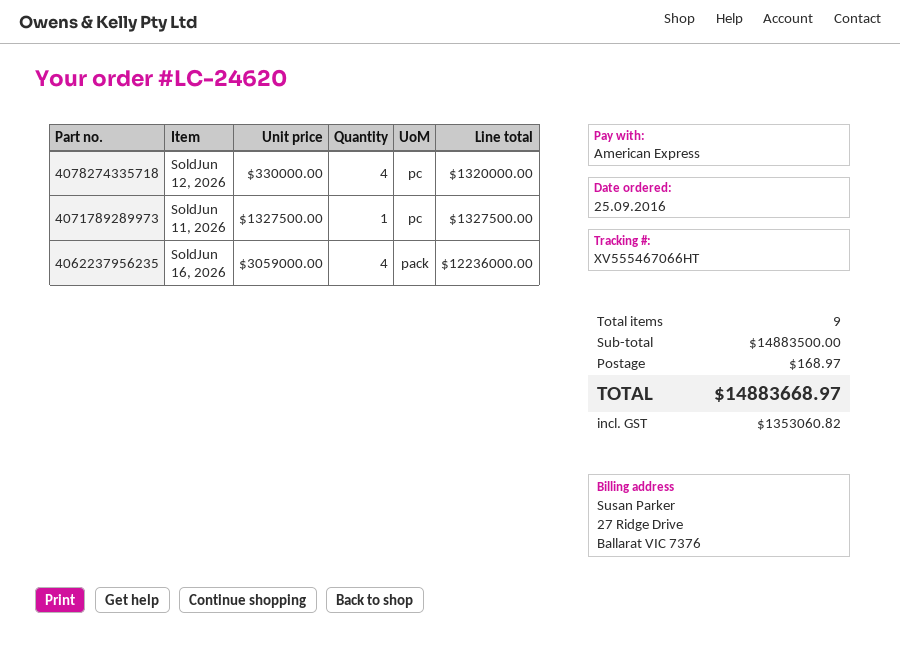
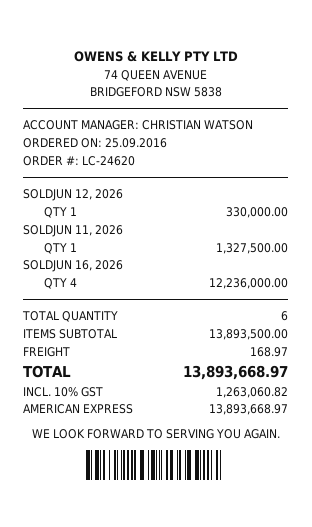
SoldJun 12, 2026: 4 for 1320000.00 -> 1 for 330000.00
total quantity: 9 -> 6
subtotal: 14883500.00 -> 13893500.00
tax: 1353060.82 -> 1263060.82
total: 14883668.97 -> 13893668.97

